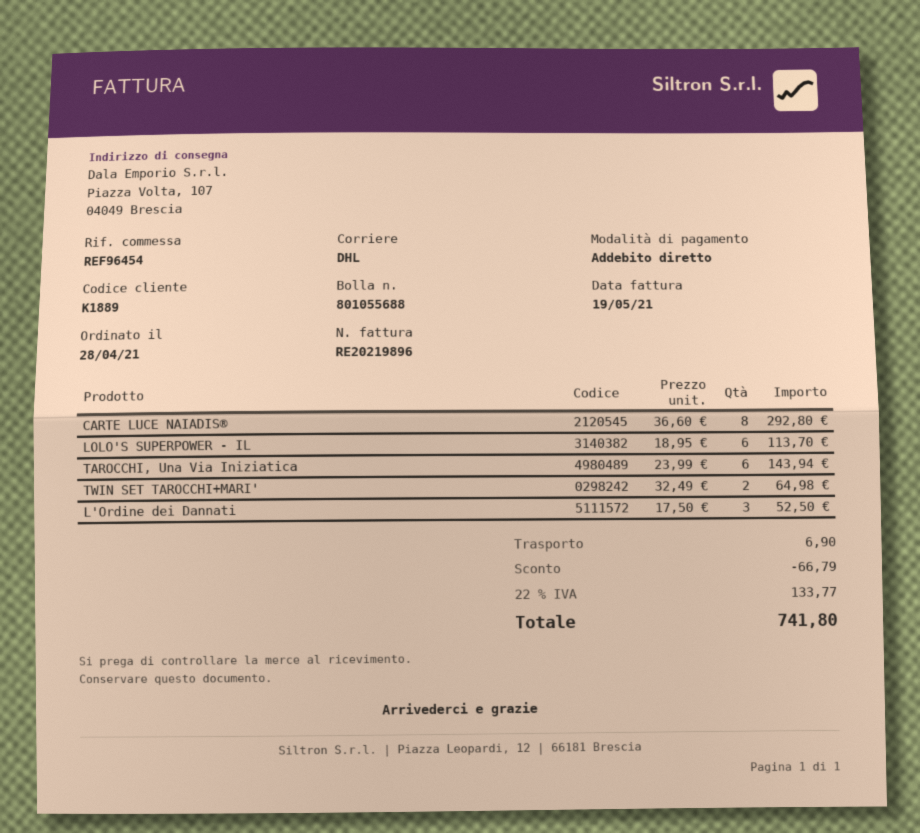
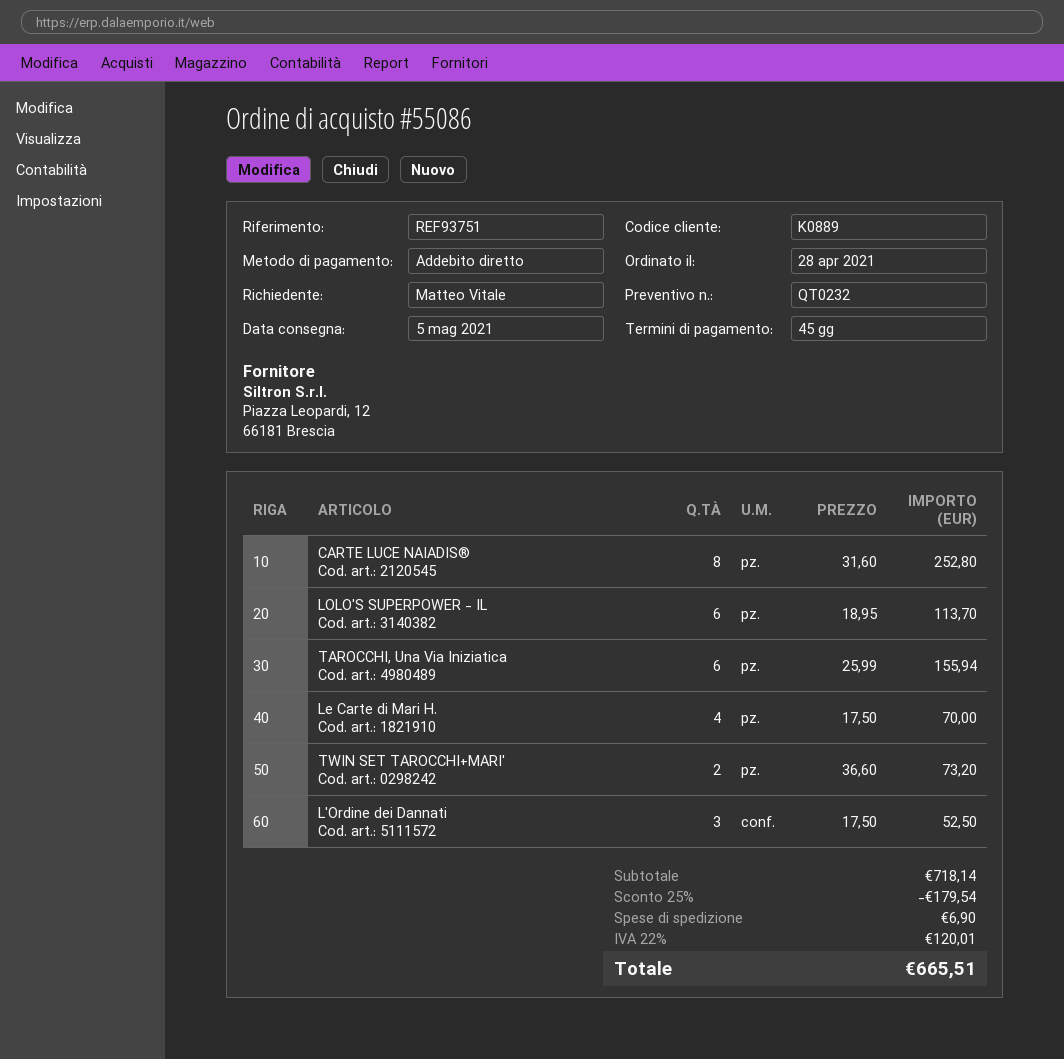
customer number: K1889 -> K0889
reference: REF96454 -> REF93751
CARTE LUCE NAIADIS®: 8 x 36.60 = 292.80 -> 8 x 31.60 = 252.80
TAROCCHI, Una Via Iniziatica: 6 x 23.99 = 143.94 -> 6 x 25.99 = 155.94
TWIN SET TAROCCHI+MARI': 2 x 32.49 = 64.98 -> 2 x 36.60 = 73.20
Le Carte di Mari H.: none -> 4 x 17.50 = 70.00
discount: 66.79 -> 179.54
tax: 22% = 133.77 -> 22% = 120.01
total: 741.80 -> 665.51

